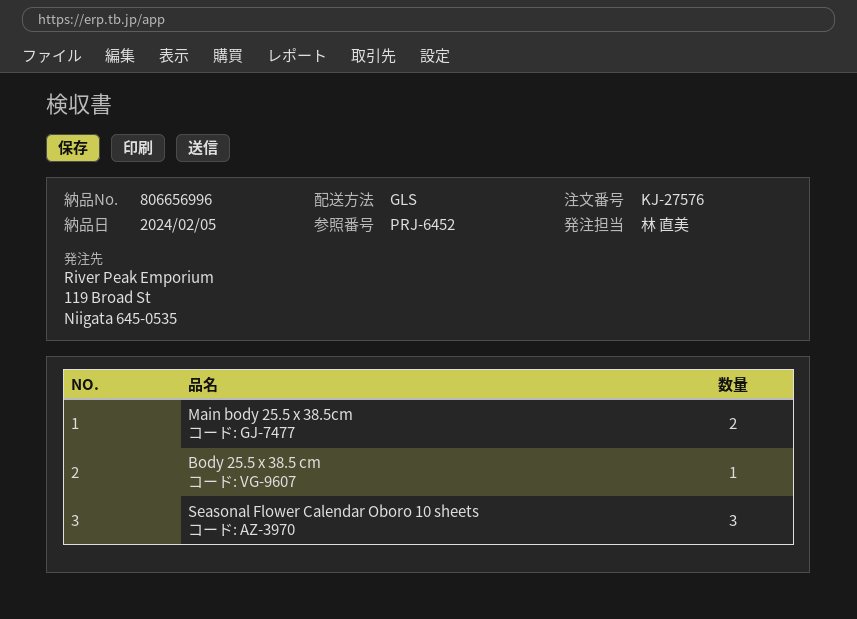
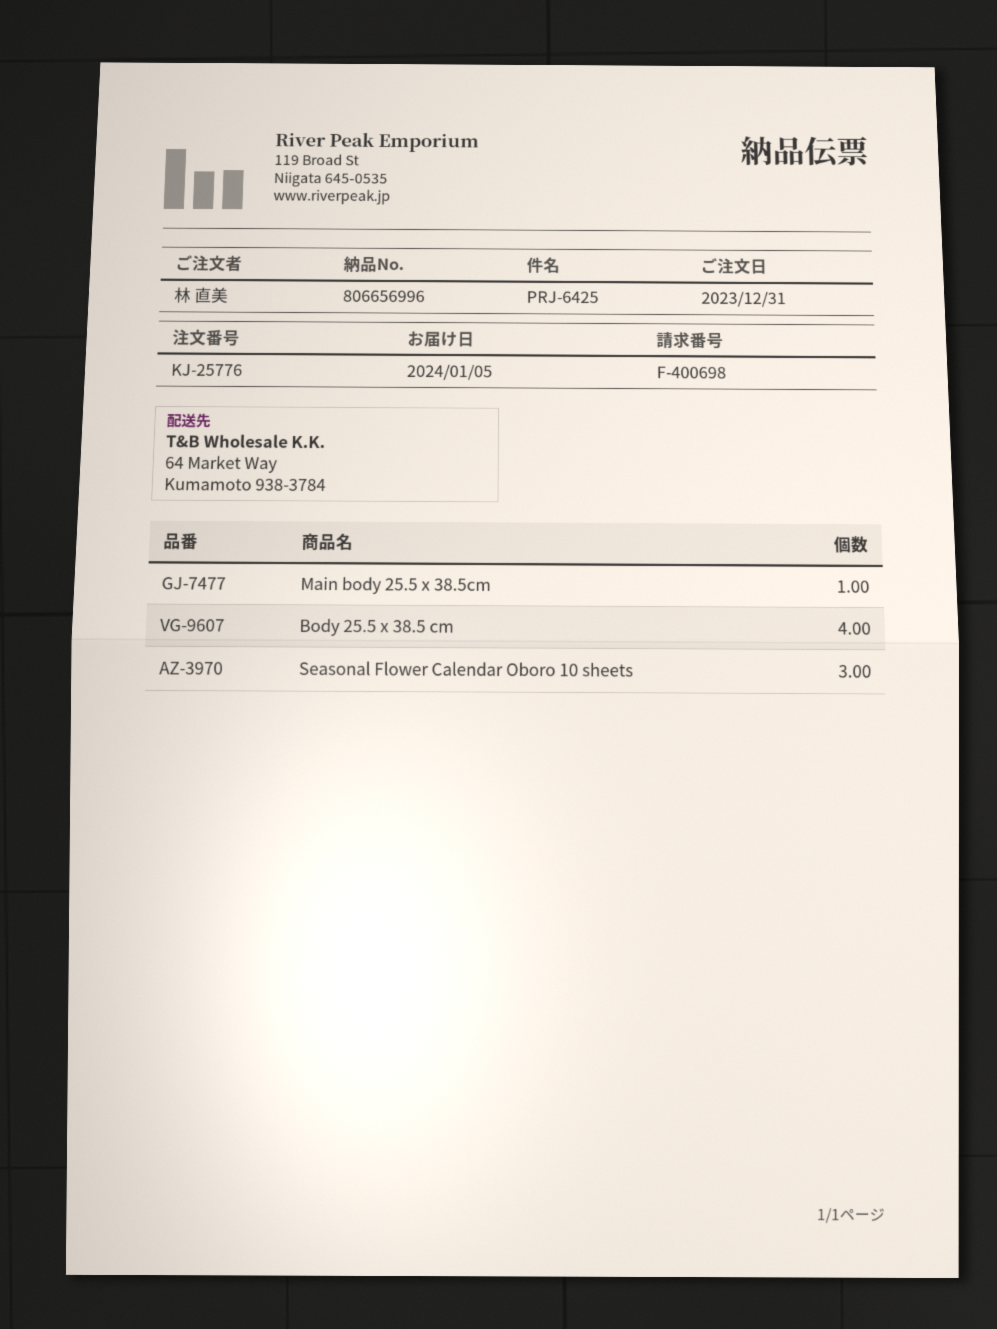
order number: KJ-27576 -> KJ-25776
delivery date: 2024-02-05 -> 2024-01-05
reference: PRJ-6452 -> PRJ-6425
Main body 25.5 x 38.5cm: 2 -> 1
Body 25.5 x 38.5 cm: 1 -> 4

